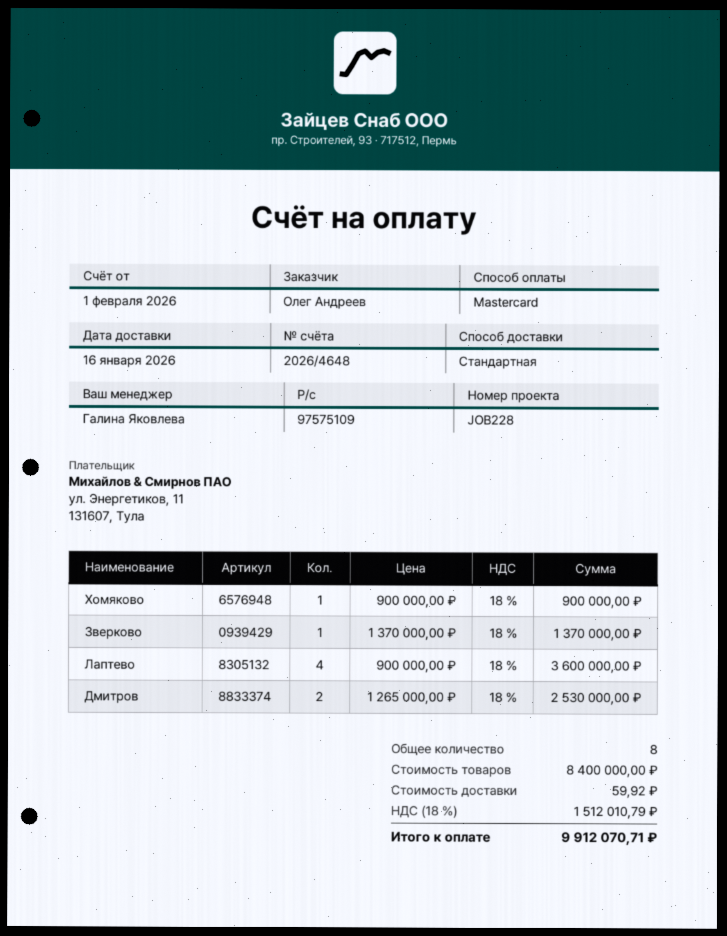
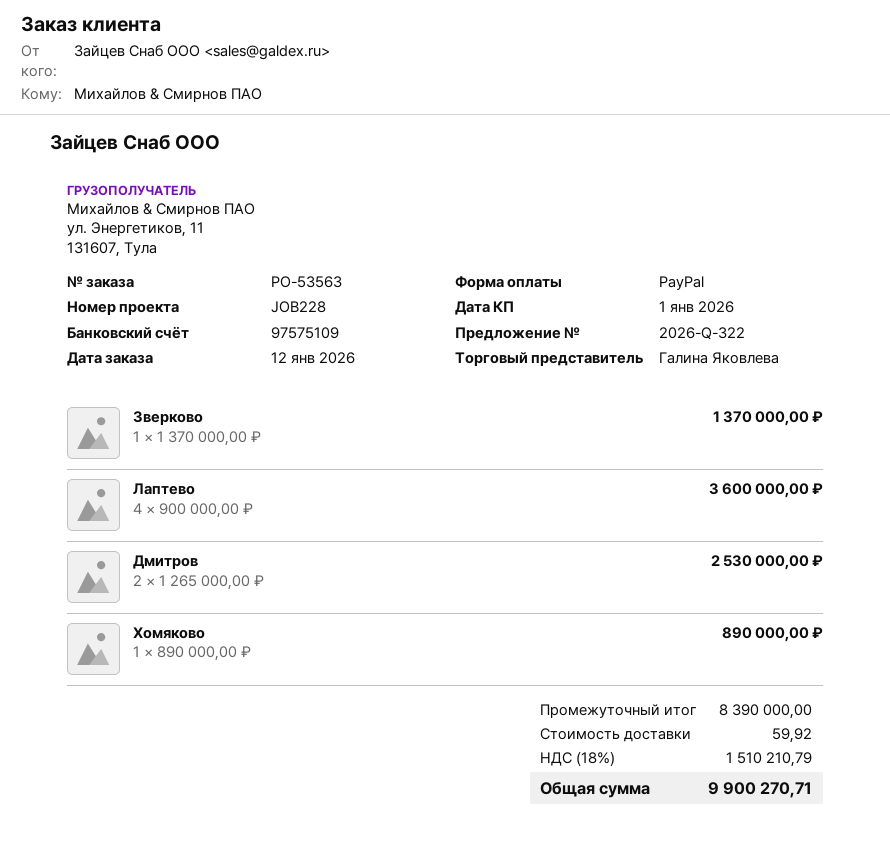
payment method: Mastercard -> PayPal
Хомяково: 1 x 900000.00 = 900000.00 -> 1 x 890000.00 = 890000.00
subtotal: 8400000.00 -> 8390000.00
tax: 18% = 1512010.79 -> 18% = 1510210.79
total: 9912070.71 -> 9900270.71

